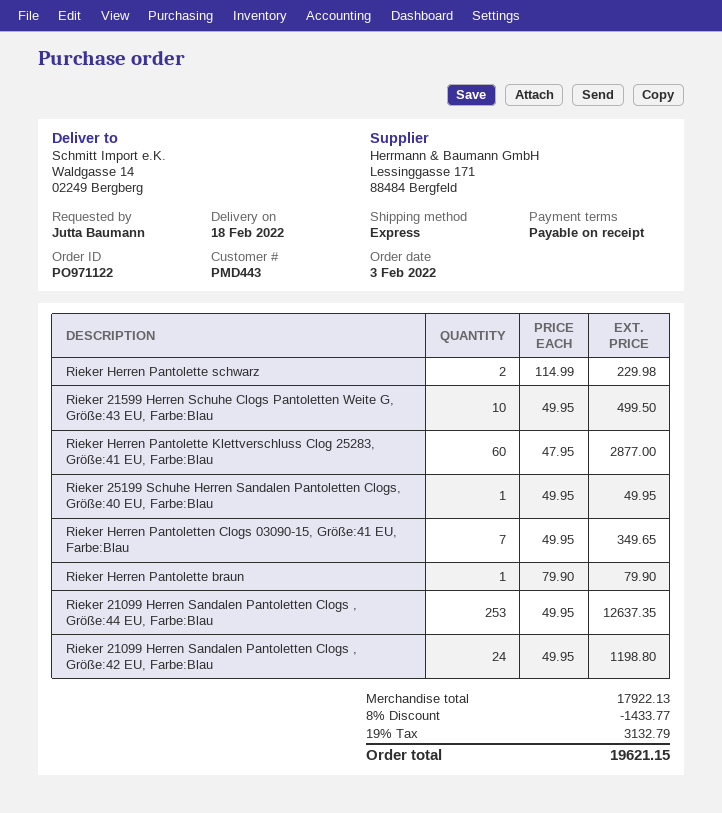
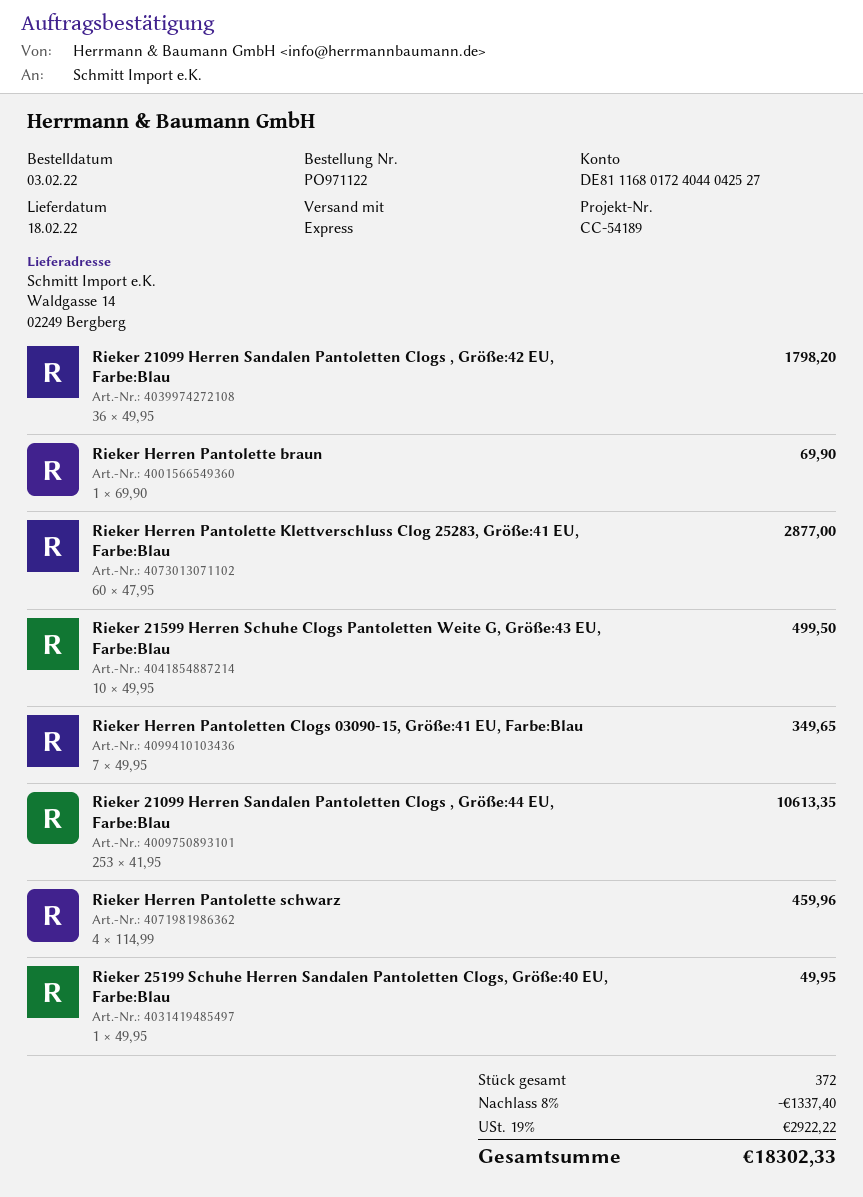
Rieker Herren Pantolette schwarz: 2 x 114.99 = 229.98 -> 4 x 114.99 = 459.96
Rieker Herren Pantolette braun: 1 x 79.90 = 79.90 -> 1 x 69.90 = 69.90
Rieker 21099 Herren Sandalen Pantoletten Clogs , Größe:44 EU, Farbe:Blau: 253 x 49.95 = 12637.35 -> 253 x 41.95 = 10613.35
Rieker 21099 Herren Sandalen Pantoletten Clogs , Größe:42 EU, Farbe:Blau: 24 x 49.95 = 1198.80 -> 36 x 49.95 = 1798.20
discount: 8% = 1433.77 -> 8% = 1337.40
tax: 19% = 3132.79 -> 19% = 2922.22
total: 19621.15 -> 18302.33

